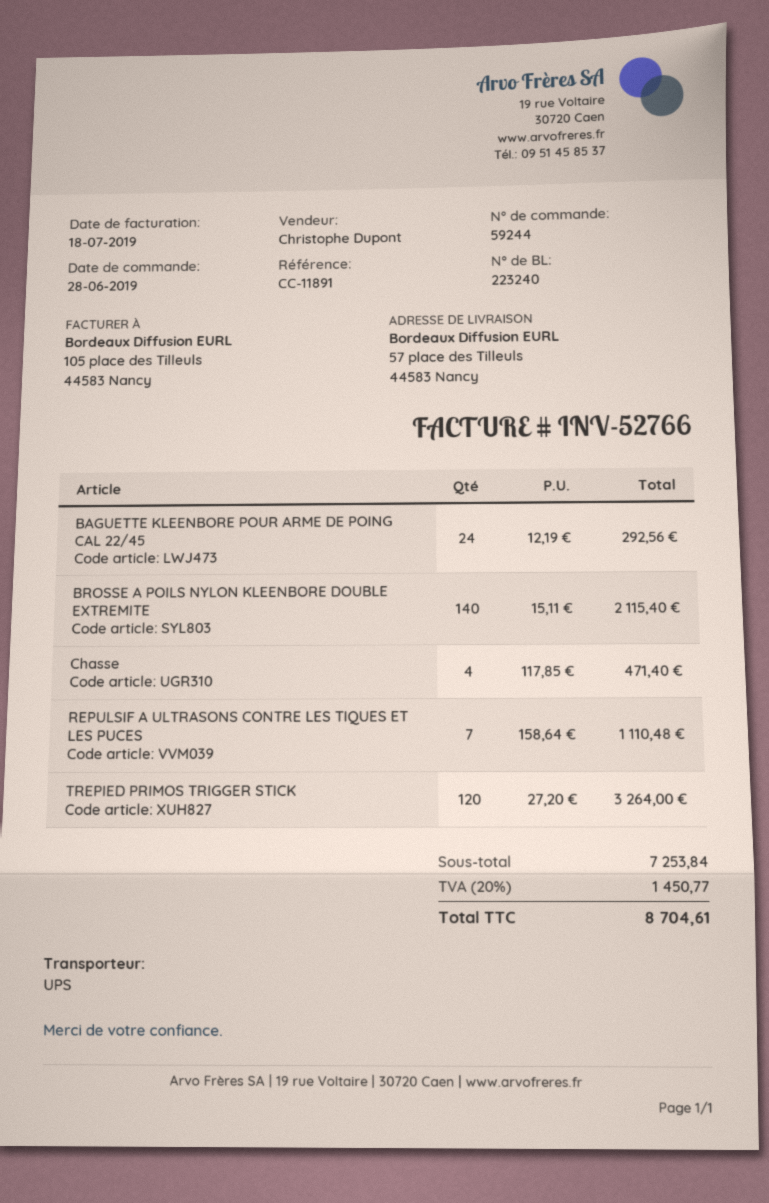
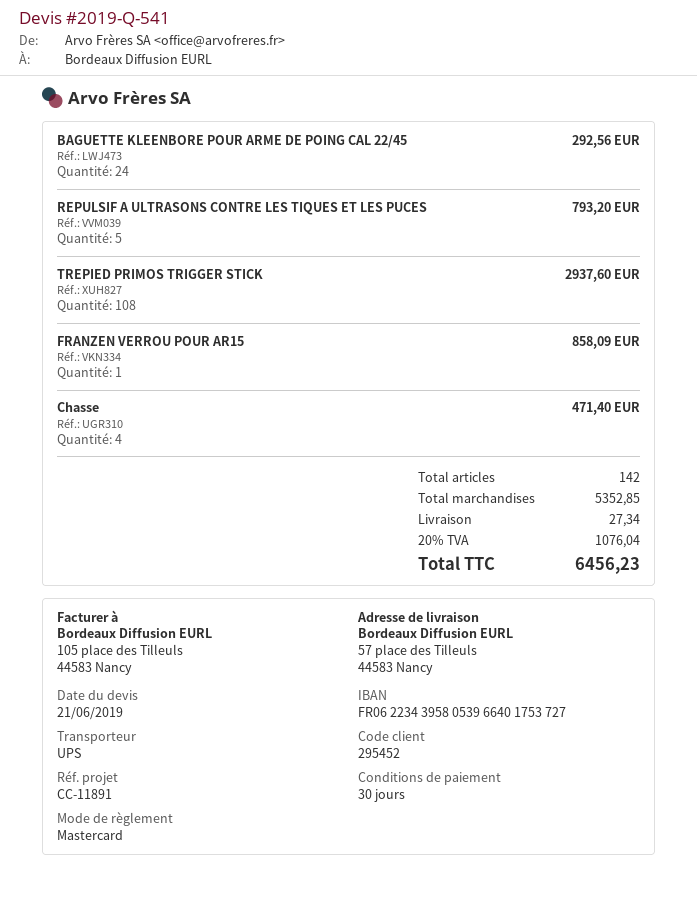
BROSSE A POILS NYLON KLEENBORE DOUBLE EXTREMITE: 140 for 2115.40 -> none
REPULSIF A ULTRASONS CONTRE LES TIQUES ET LES PUCES: 7 for 1110.48 -> 5 for 793.20
TREPIED PRIMOS TRIGGER STICK: 120 for 3264.00 -> 108 for 2937.60
FRANZEN VERROU POUR AR15: none -> 1 for 858.09
subtotal: 7253.84 -> 5352.85
shipping: none -> 27.34
tax: 20% = 1450.77 -> 20% = 1076.04
total: 8704.61 -> 6456.23

